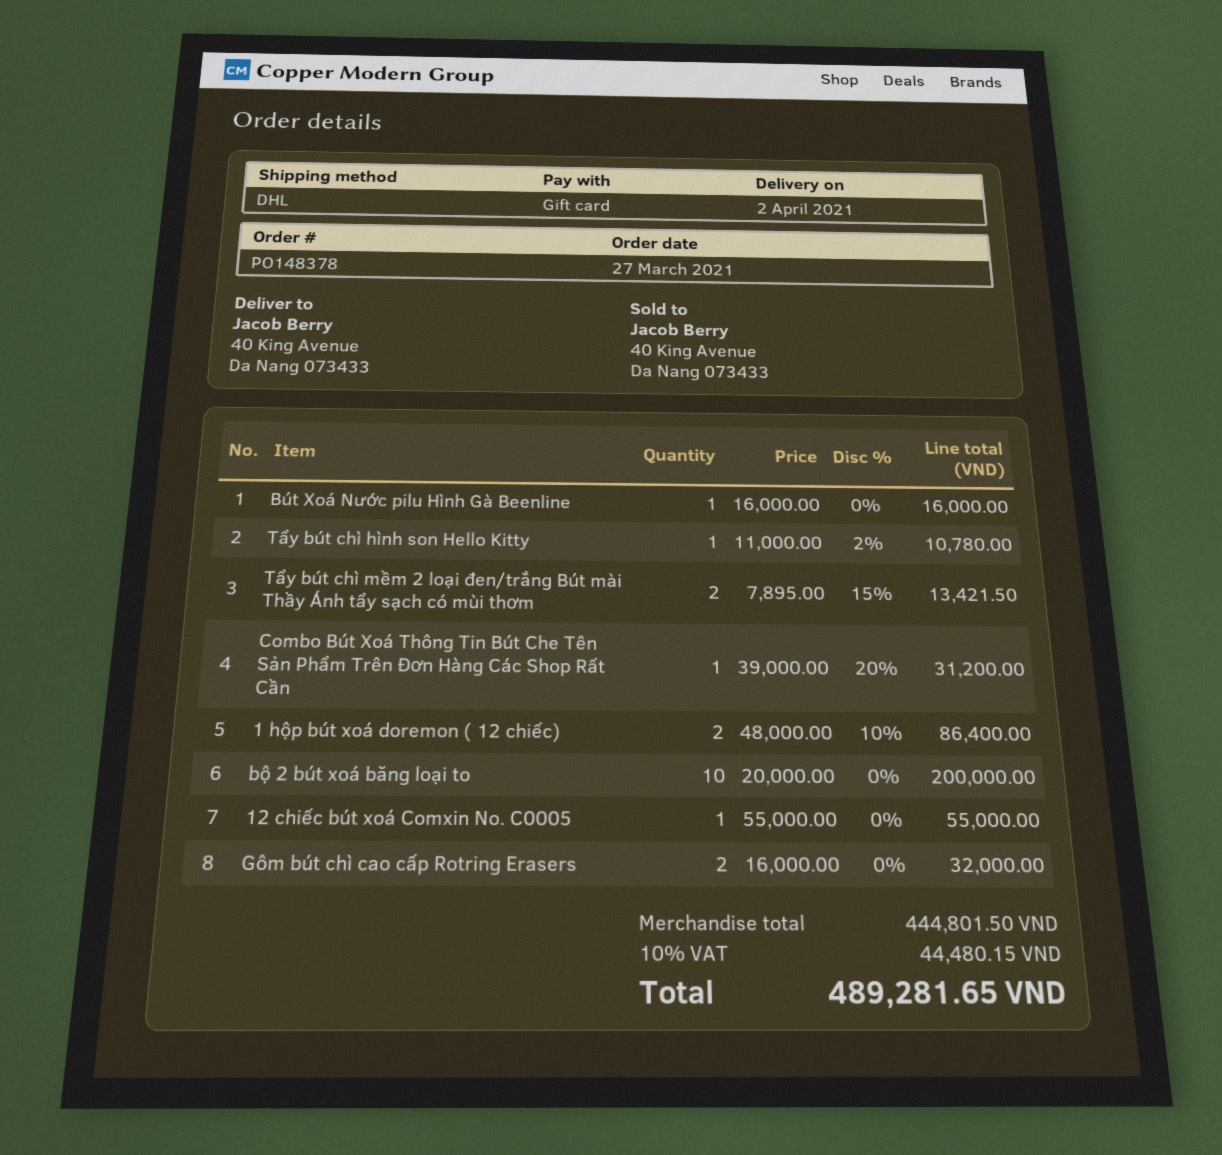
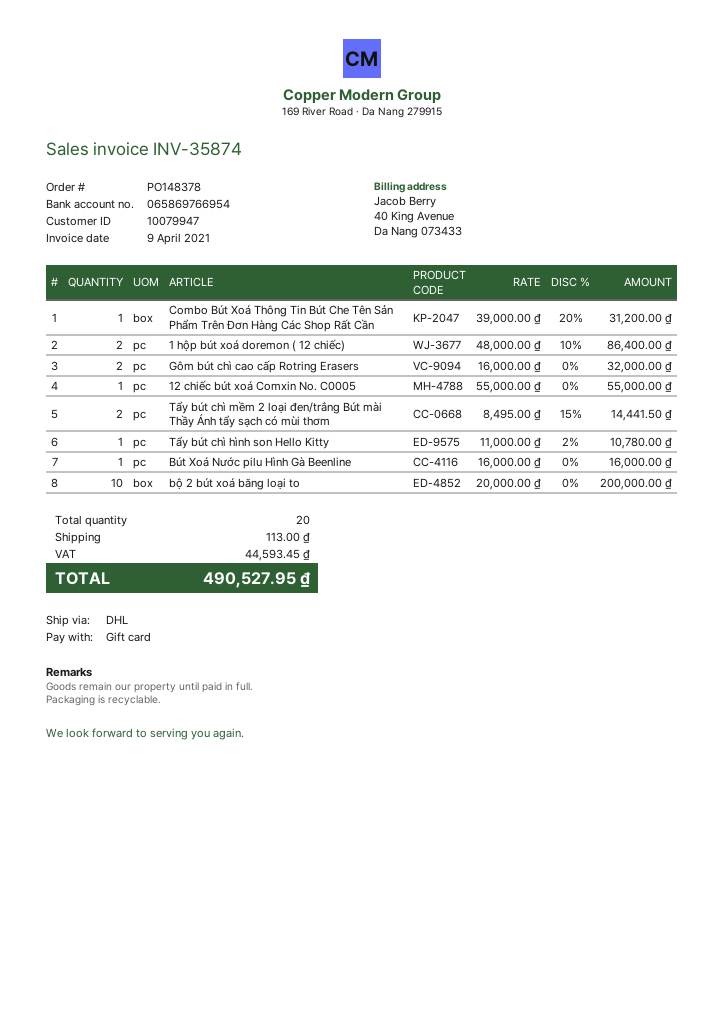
Tẩy bút chì mềm 2 loại đen/trắng Bút mài Thầy Ánh tẩy sạch có mùi thơm: 2 x 7895.00 - 15% = 13421.50 -> 2 x 8495.00 - 15% = 14441.50
shipping: none -> 113.00
tax: 44480.15 -> 44593.45
total: 489281.65 -> 490527.95

